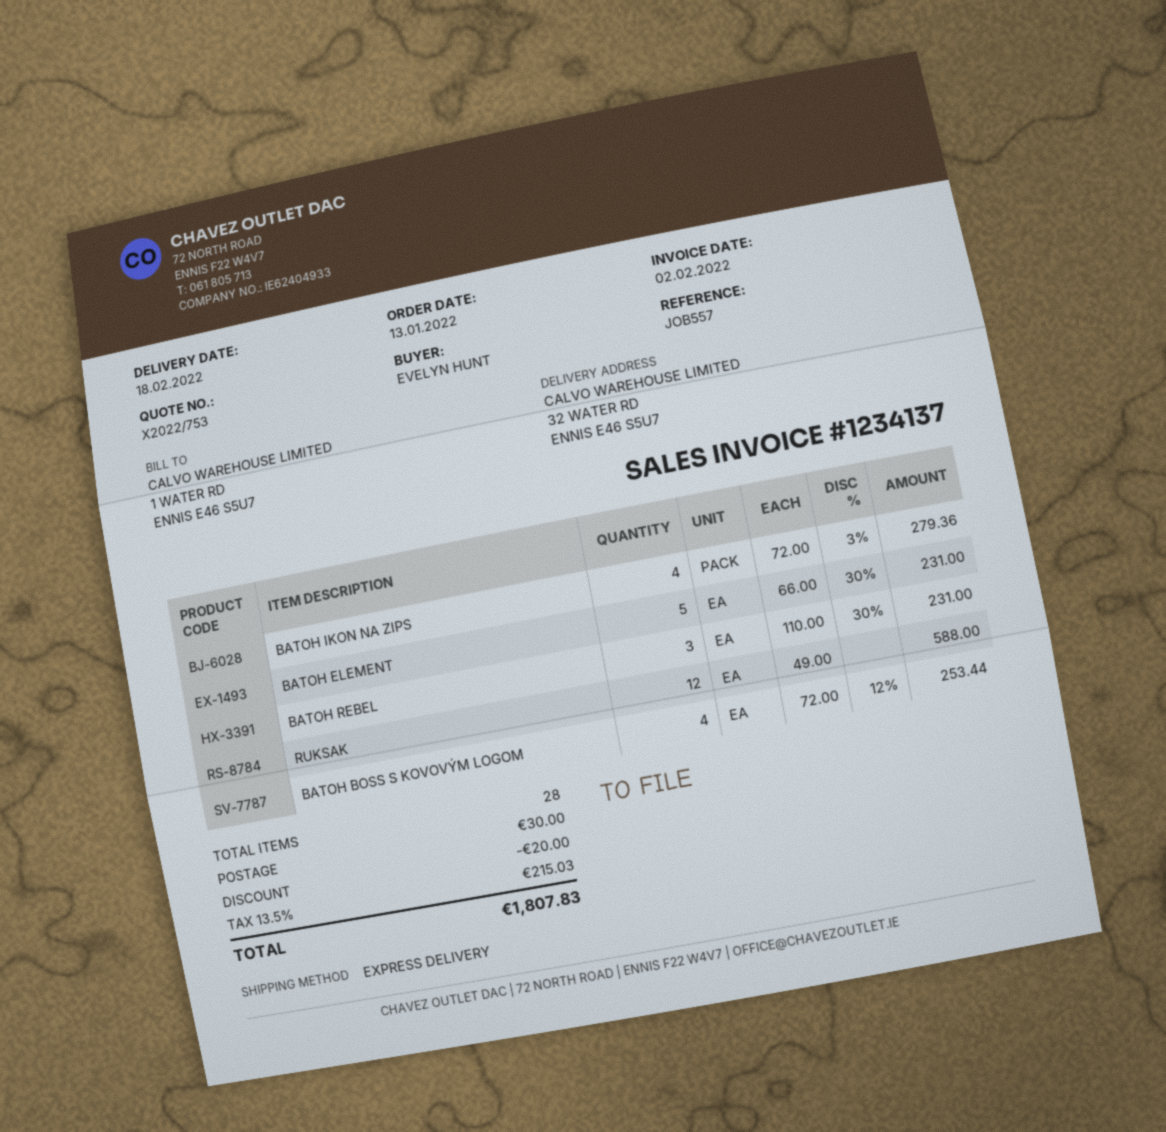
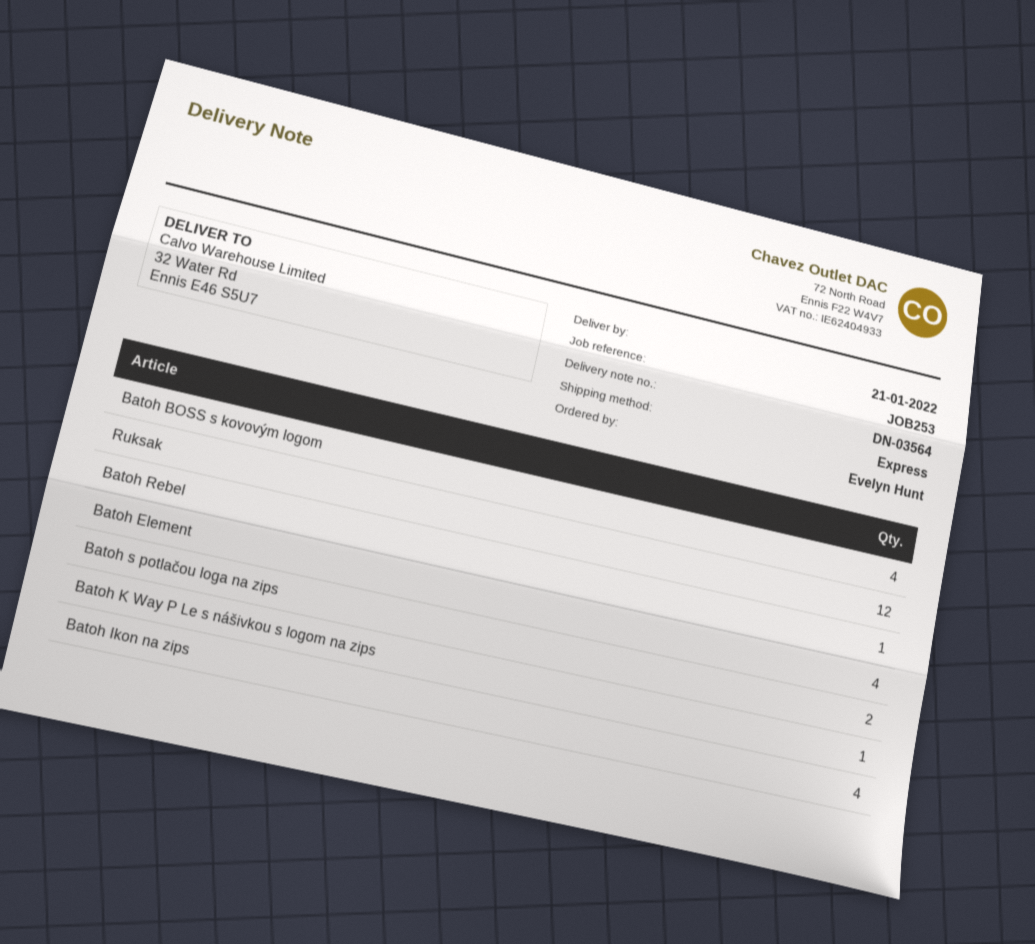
delivery date: 2022-02-18 -> 2022-01-21
reference: JOB557 -> JOB253
BATOH ELEMENT: 5 -> 4
BATOH REBEL: 3 -> 1
Batoh s potlačou loga na zips: none -> 2
Batoh K Way P Le s nášivkou s logom na zips: none -> 1

